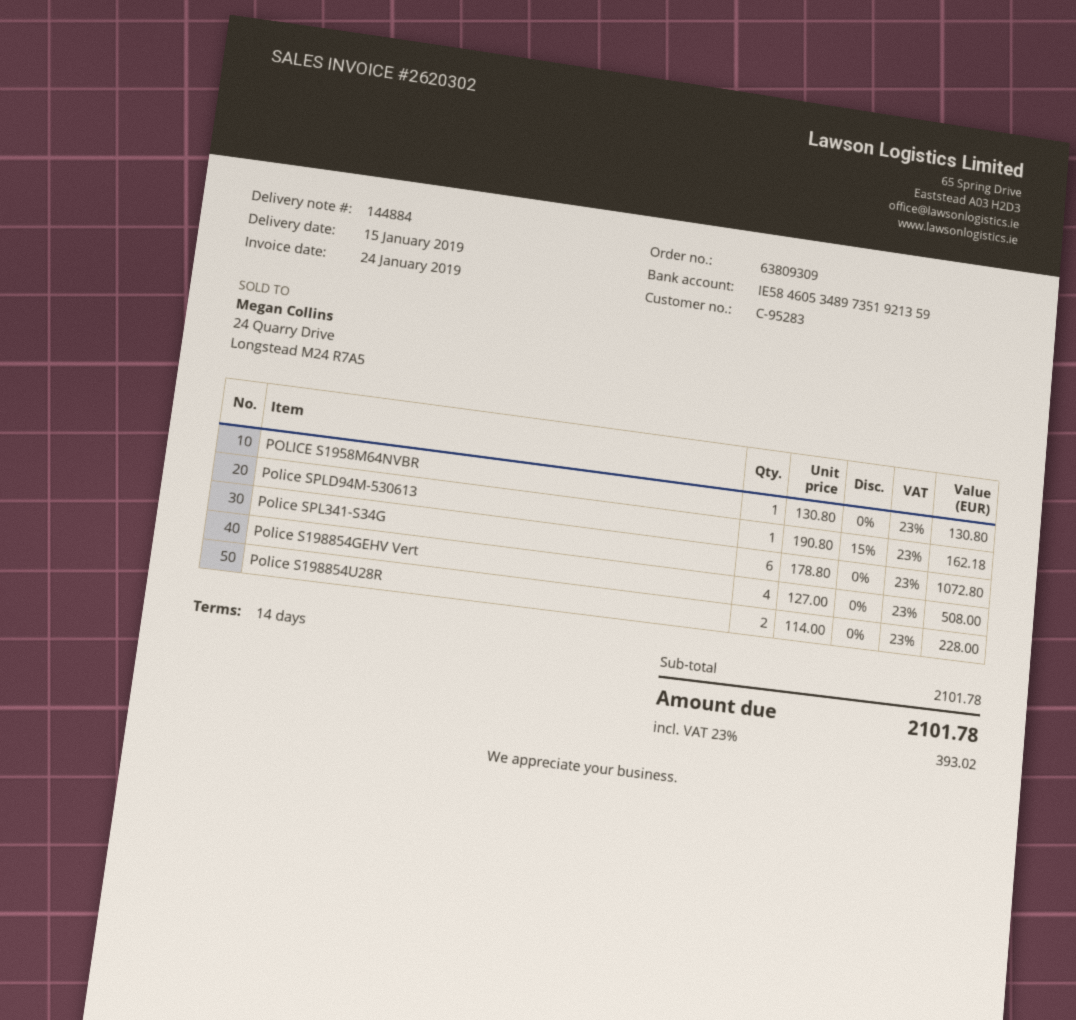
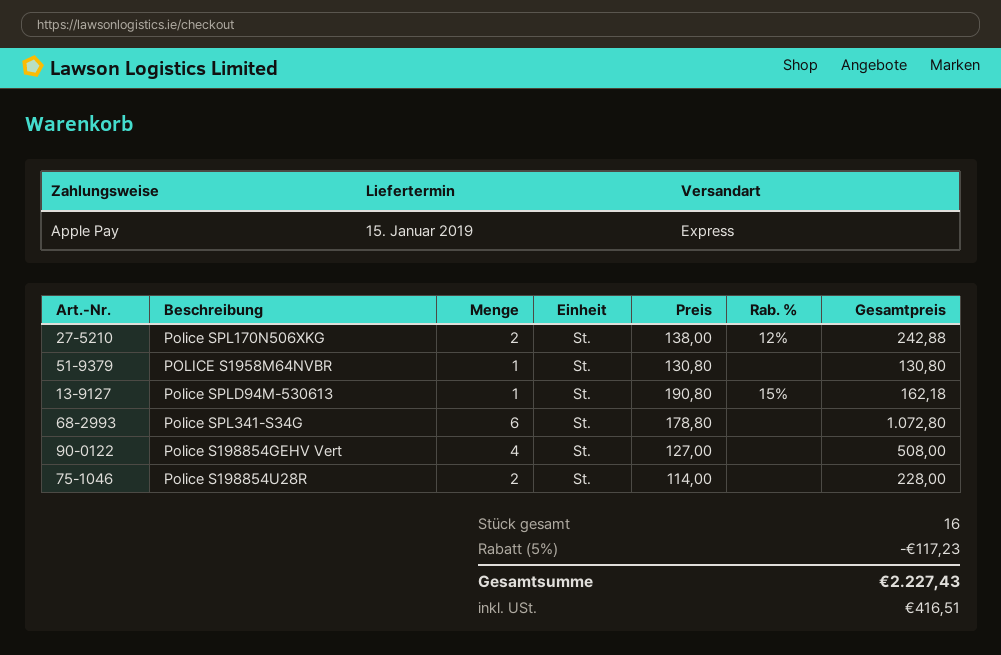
Police SPL170N506XKG: none -> 2 x 138.00 - 12% = 242.88
discount: none -> 5% = 117.23
tax: 393.02 -> 416.51
total: 2101.78 -> 2227.43

